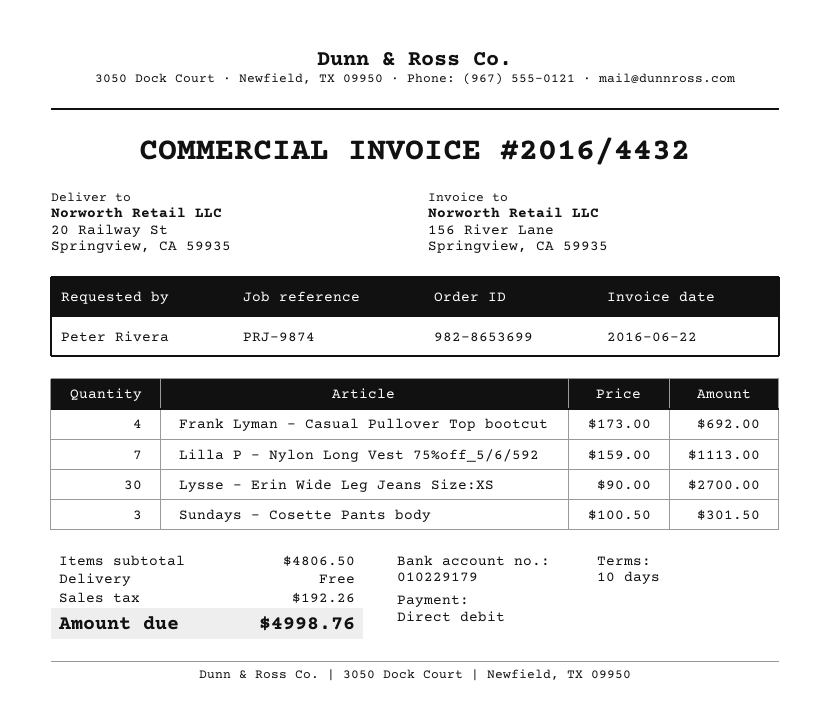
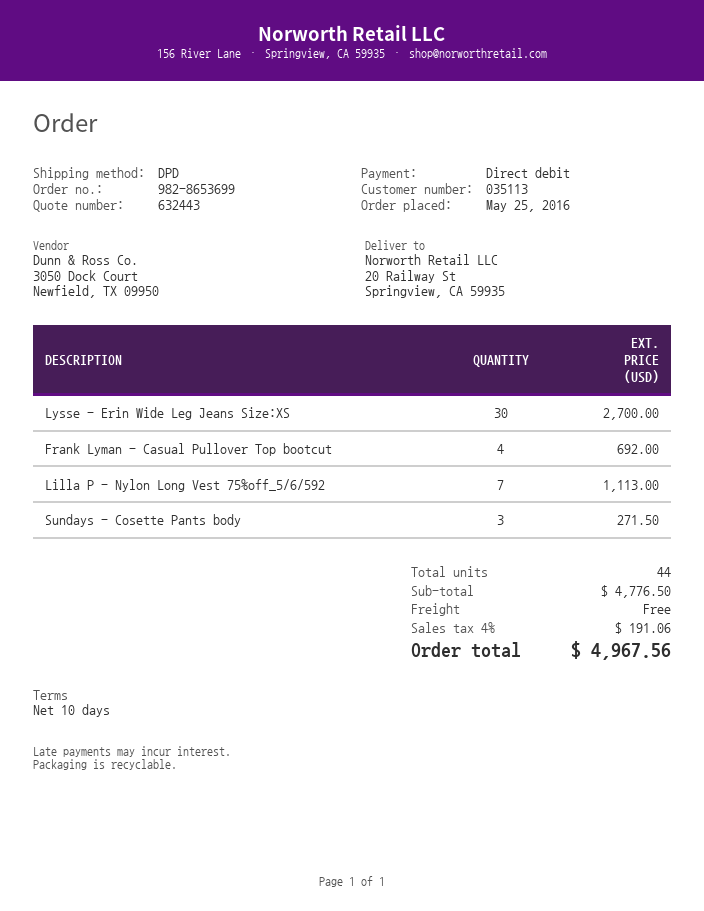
Sundays - Cosette Pants body: 3 for 301.50 -> 3 for 271.50
subtotal: 4806.50 -> 4776.50
tax: 192.26 -> 191.06
total: 4998.76 -> 4967.56

